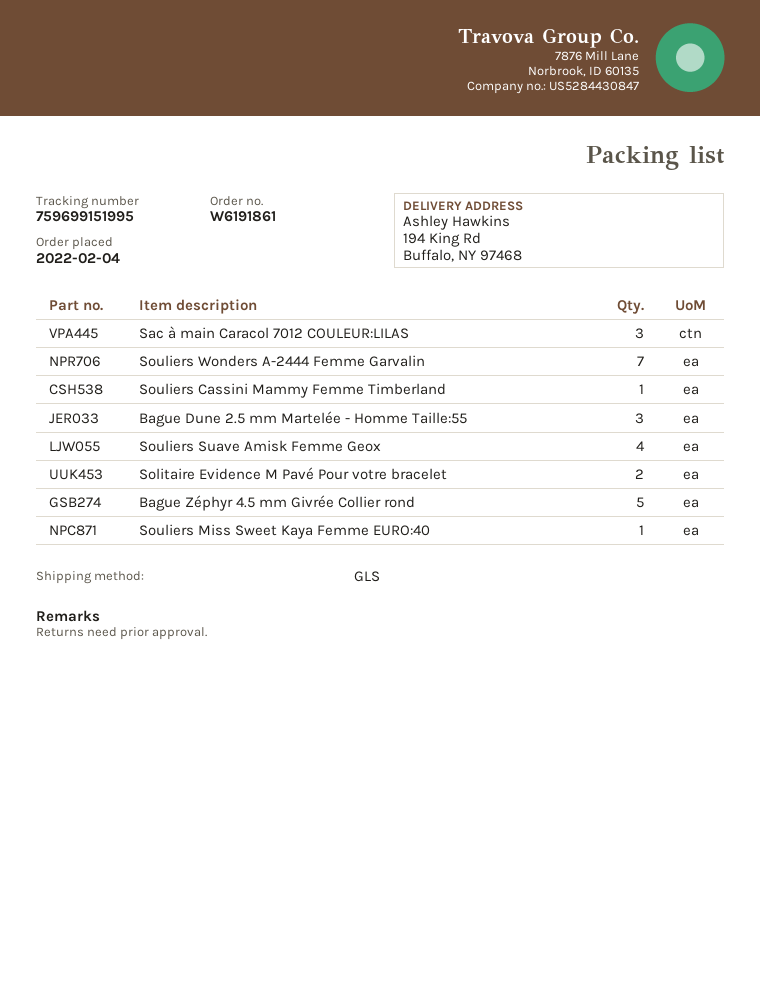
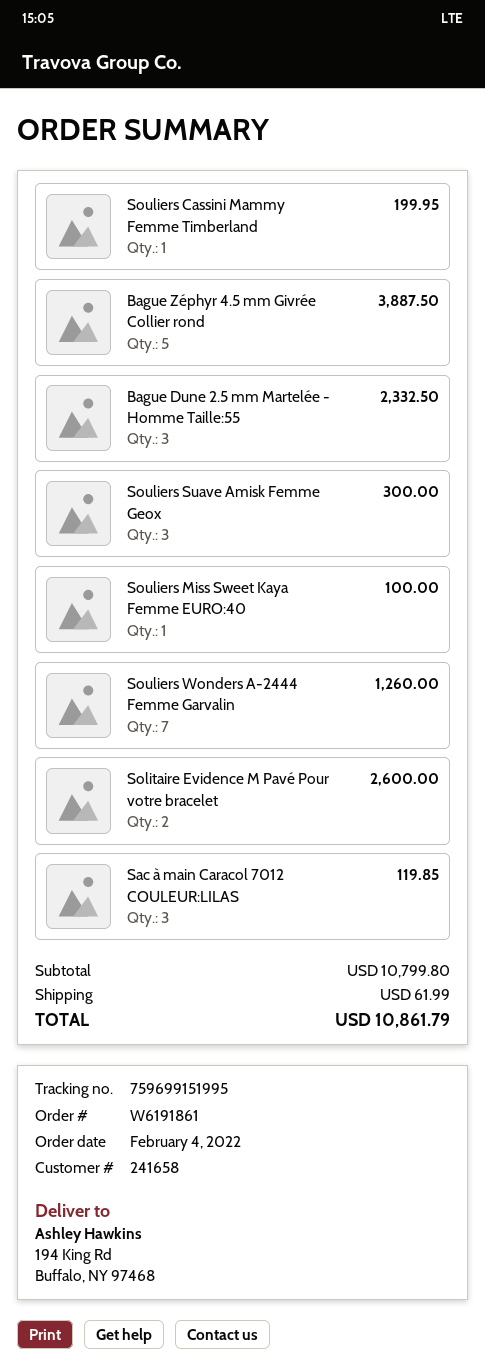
Souliers Suave Amisk Femme Geox: 4 -> 3

